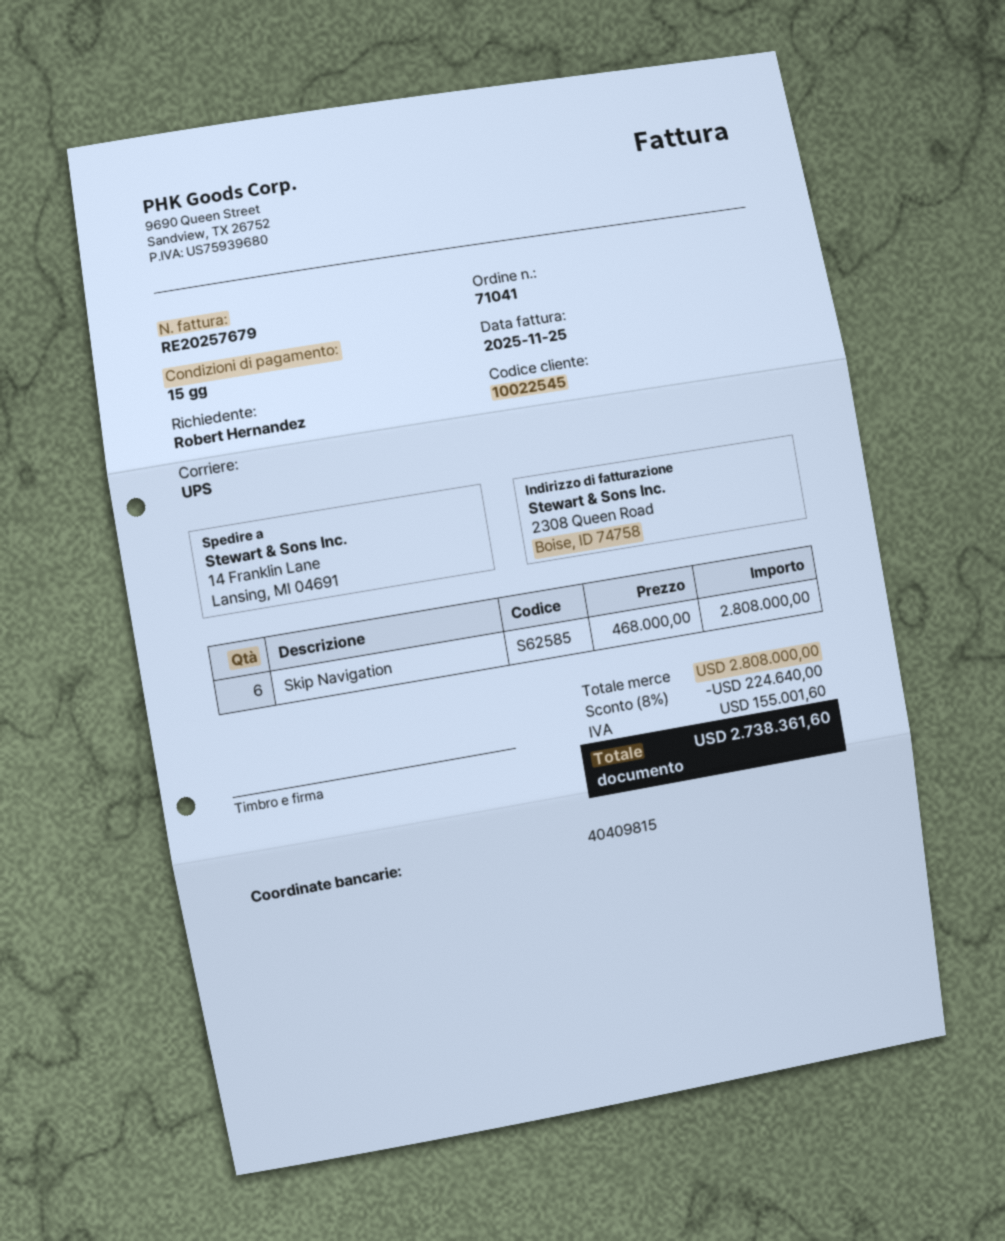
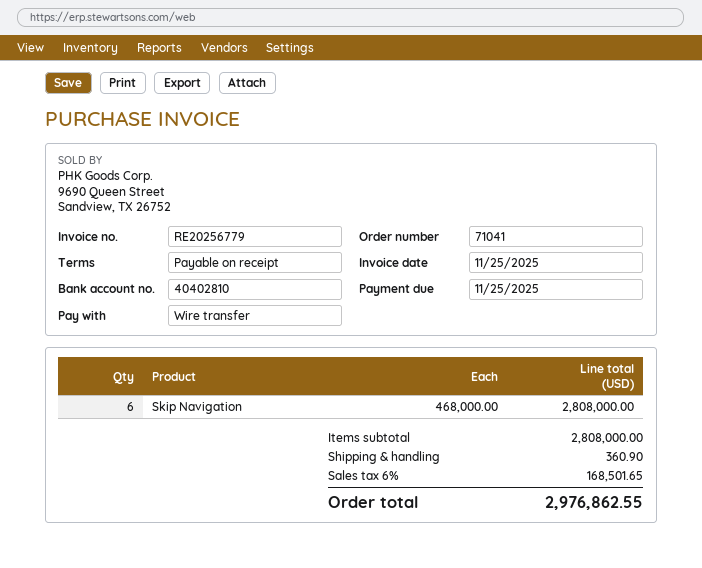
invoice number: RE20257679 -> RE20256779
payment terms: 15 days -> on receipt
bank account: 40409815 -> 40402810
discount: 8% = 224640.00 -> none
shipping: none -> 360.90
tax: 155001.60 -> 168501.65
total: 2738361.60 -> 2976862.55

